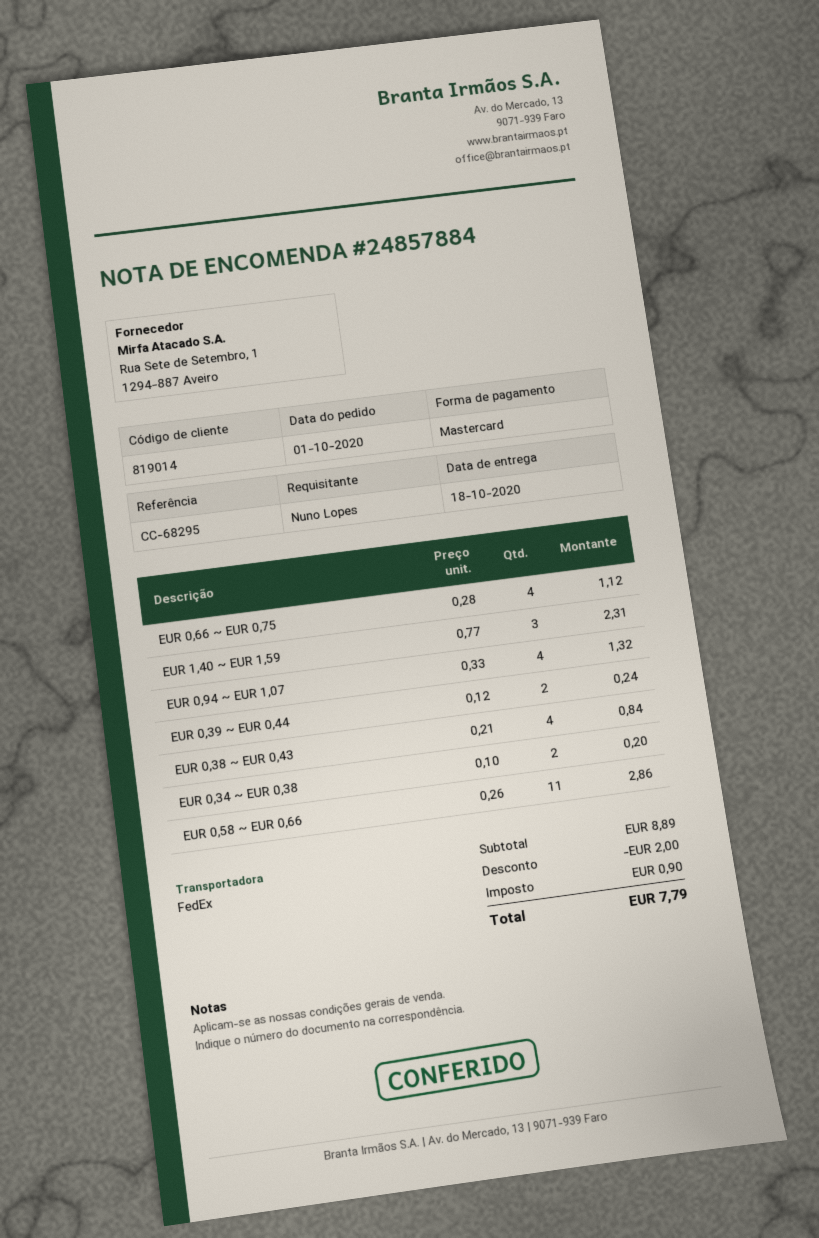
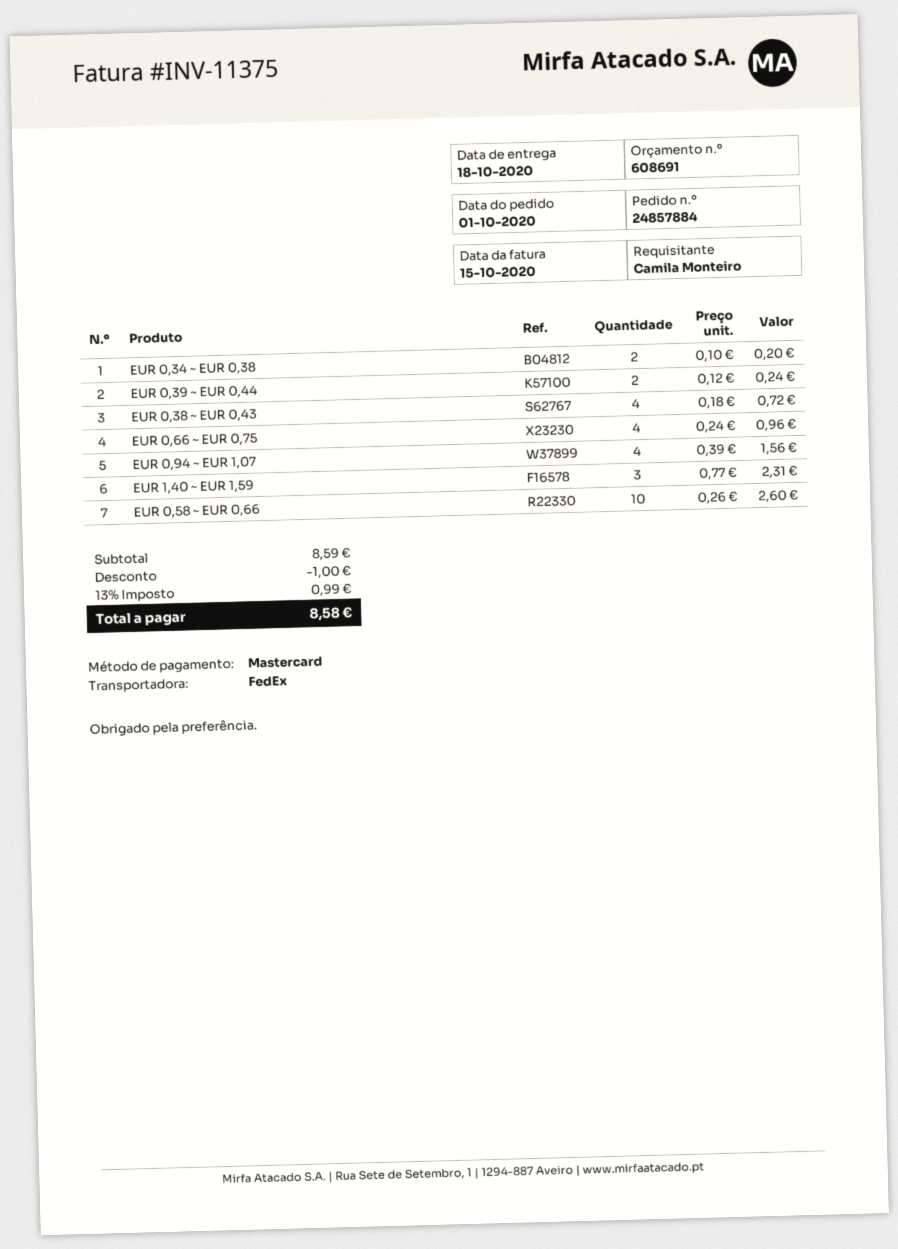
ordered by: Nuno Lopes -> Camila Monteiro
EUR 0,66 ~ EUR 0,75: 4 x 0.28 = 1.12 -> 4 x 0.24 = 0.96
EUR 0,94 ~ EUR 1,07: 4 x 0.33 = 1.32 -> 4 x 0.39 = 1.56
EUR 0,38 ~ EUR 0,43: 4 x 0.21 = 0.84 -> 4 x 0.18 = 0.72
EUR 0,58 ~ EUR 0,66: 11 x 0.26 = 2.86 -> 10 x 0.26 = 2.60
subtotal: 8.89 -> 8.59
discount: 2.00 -> 1.00
tax: 0.90 -> 0.99
total: 7.79 -> 8.58

